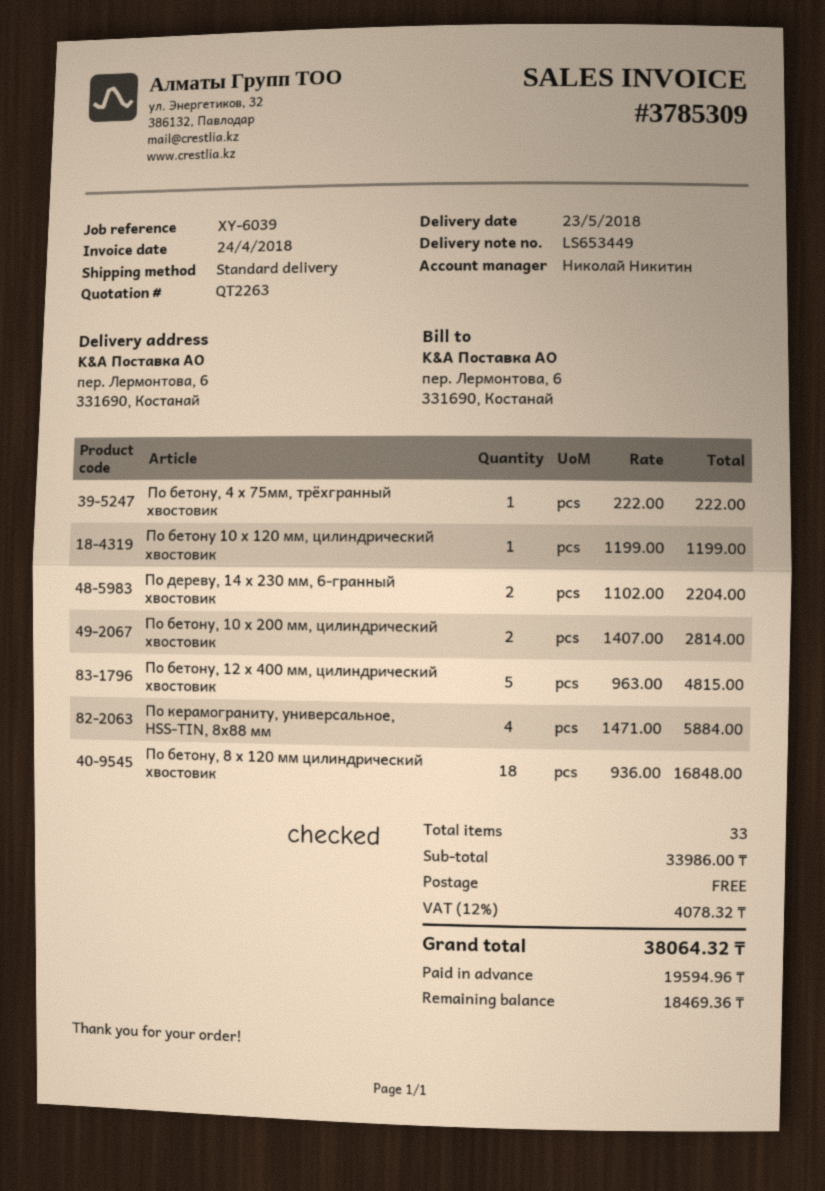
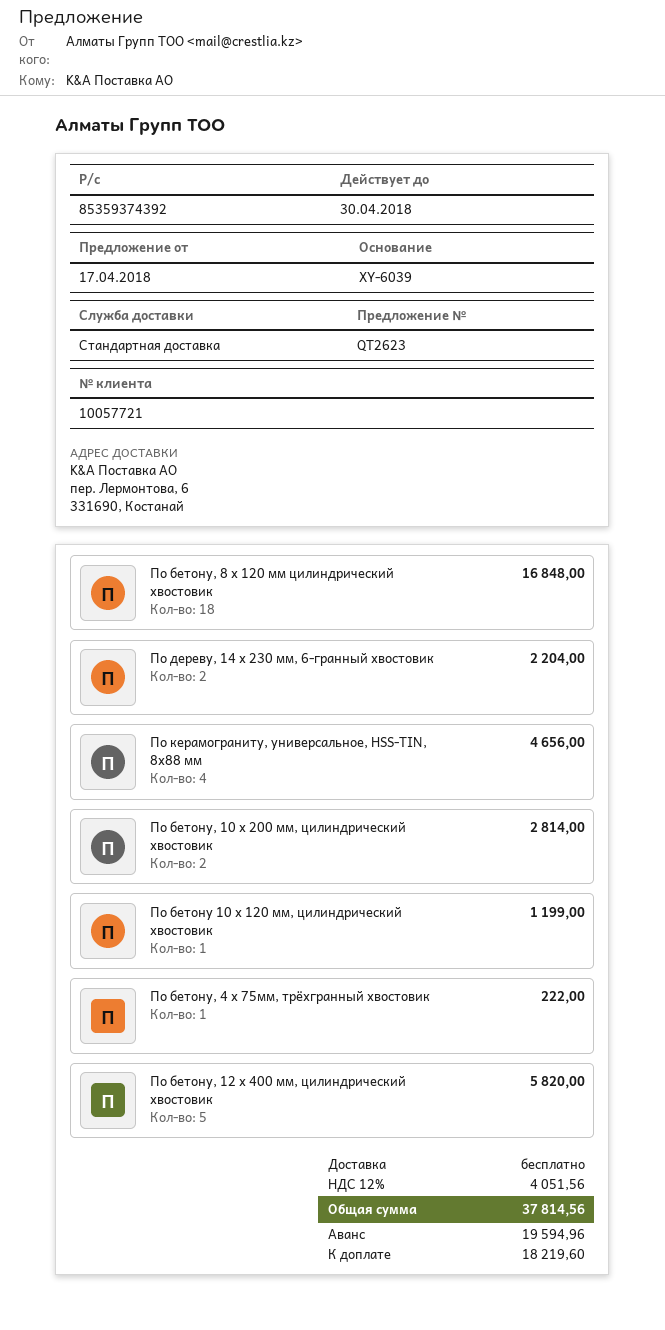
quote number: QT2263 -> QT2623
По бетону, 12 х 400 мм, цилиндрический хвостовик: 5 for 4815.00 -> 5 for 5820.00
По керамограниту, универсальное, HSS-TIN, 8х88 мм: 4 for 5884.00 -> 4 for 4656.00
tax: 12% = 4078.32 -> 12% = 4051.56
total: 38064.32 -> 37814.56
balance: 18469.36 -> 18219.60

